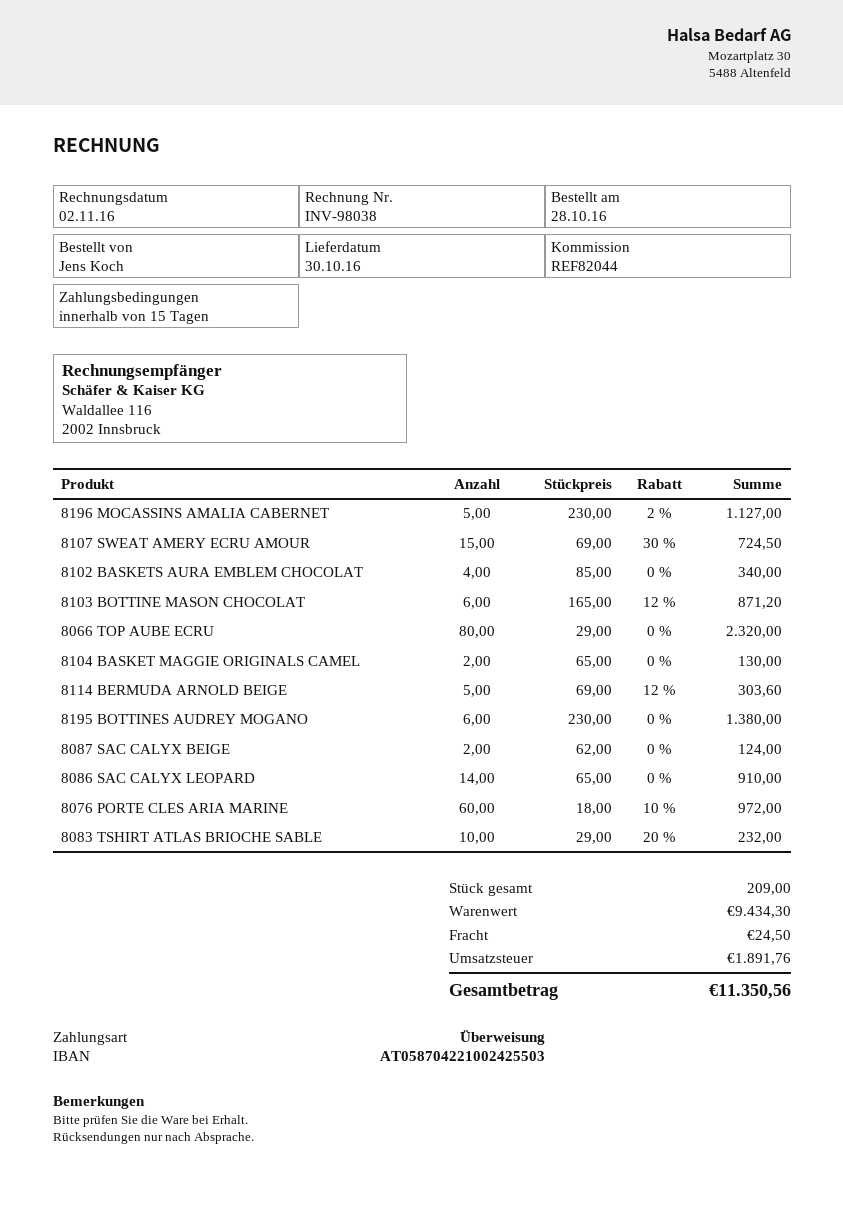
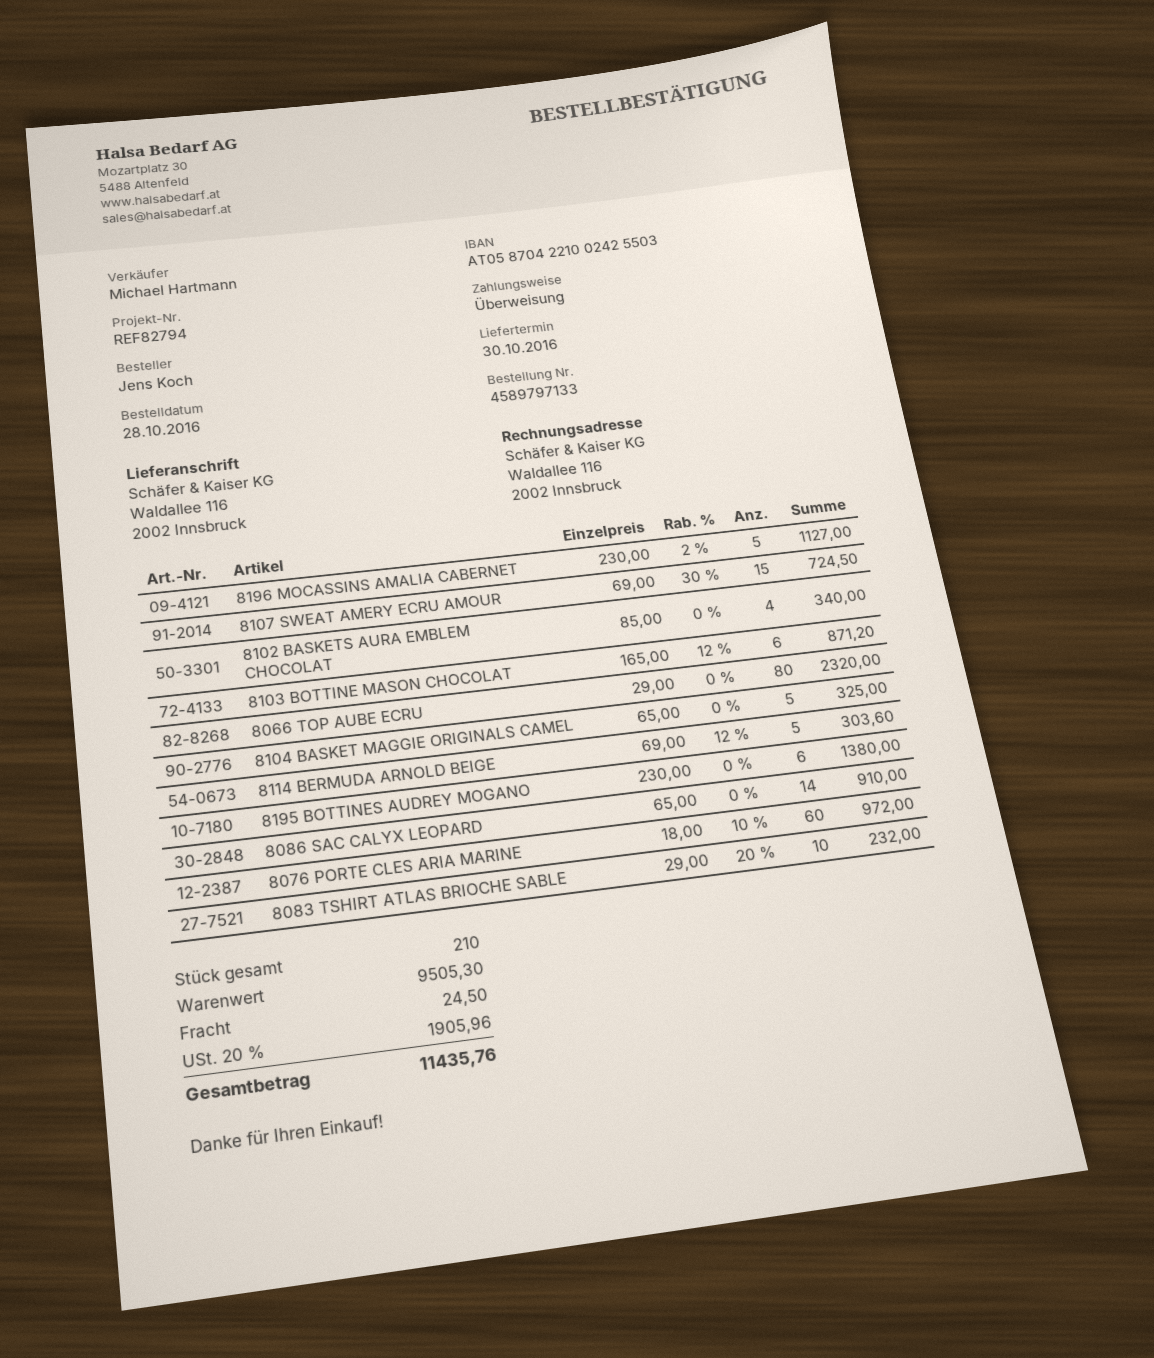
reference: REF82044 -> REF82794
8104 BASKET MAGGIE ORIGINALS CAMEL: 2 x 65.00 = 130.00 -> 5 x 65.00 = 325.00
8087 SAC CALYX BEIGE: 2 x 62.00 = 124.00 -> none
total quantity: 209 -> 210
subtotal: 9434.30 -> 9505.30
tax: 1891.76 -> 1905.96
total: 11350.56 -> 11435.76

